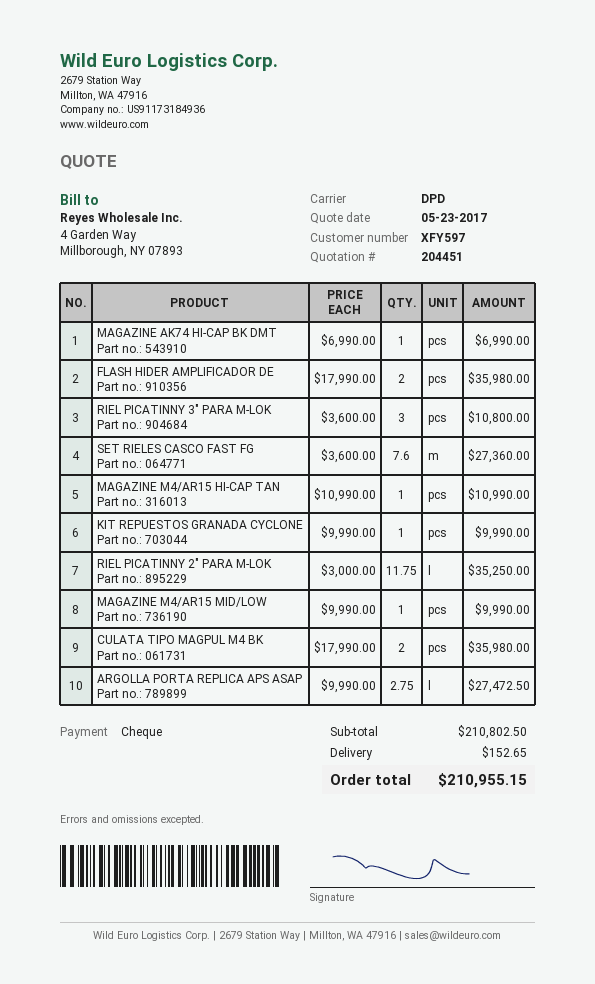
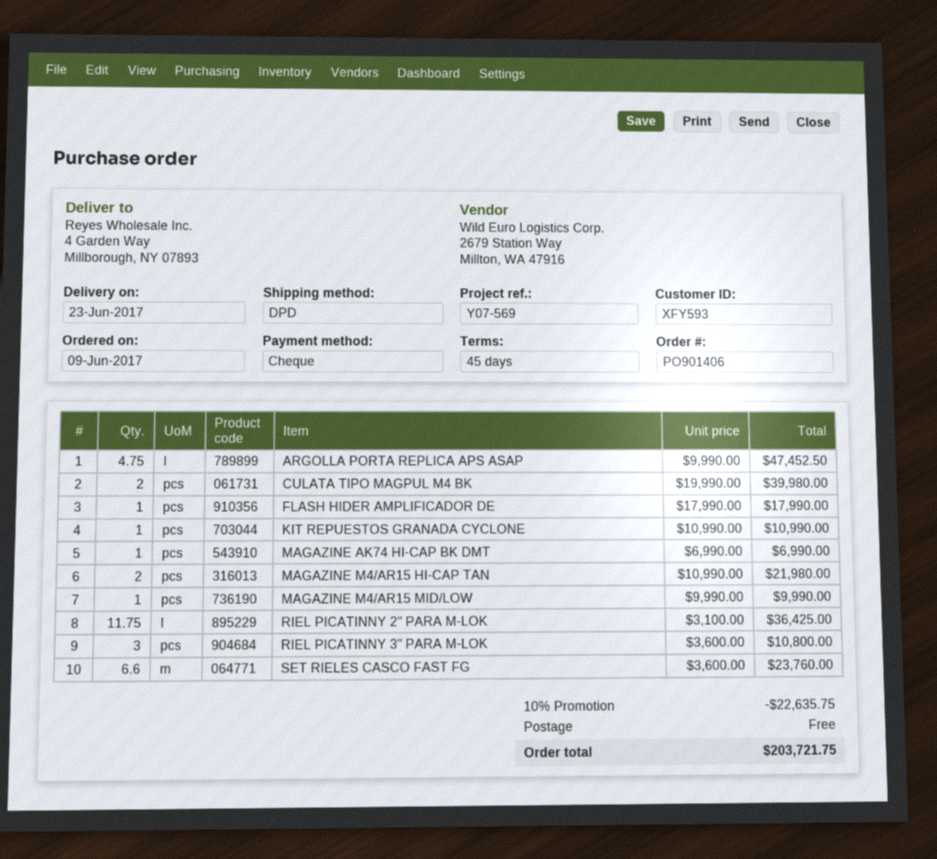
customer number: XFY597 -> XFY593
FLASH HIDER AMPLIFICADOR DE: 2 x 17990.00 = 35980.00 -> 1 x 17990.00 = 17990.00
SET RIELES CASCO FAST FG: 7.6 x 3600.00 = 27360.00 -> 6.6 x 3600.00 = 23760.00
MAGAZINE M4/AR15 HI-CAP TAN: 1 x 10990.00 = 10990.00 -> 2 x 10990.00 = 21980.00
KIT REPUESTOS GRANADA CYCLONE: 1 x 9990.00 = 9990.00 -> 1 x 10990.00 = 10990.00
RIEL PICATINNY 2" PARA M-LOK: 11.75 x 3000.00 = 35250.00 -> 11.75 x 3100.00 = 36425.00
CULATA TIPO MAGPUL M4 BK: 2 x 17990.00 = 35980.00 -> 2 x 19990.00 = 39980.00
ARGOLLA PORTA REPLICA APS ASAP: 2.75 x 9990.00 = 27472.50 -> 4.75 x 9990.00 = 47452.50
discount: none -> 10% = 22635.75
shipping: 152.65 -> 0.00
total: 210955.15 -> 203721.75

